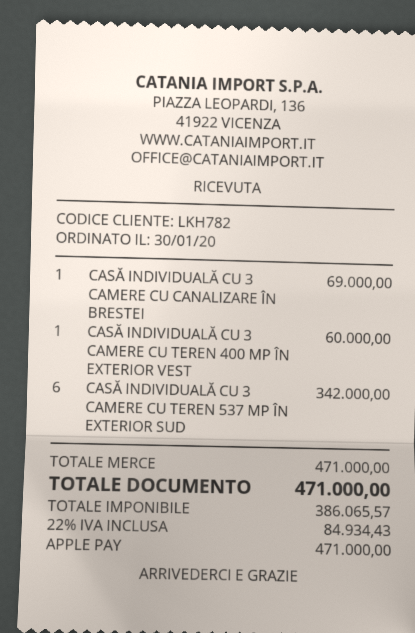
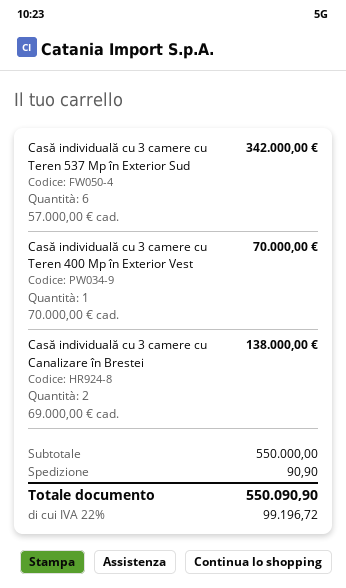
CASĂ INDIVIDUALĂ CU 3 CAMERE CU CANALIZARE ÎN BRESTEI: 1 for 69000.00 -> 2 for 138000.00
CASĂ INDIVIDUALĂ CU 3 CAMERE CU TEREN 400 MP ÎN EXTERIOR VEST: 1 for 60000.00 -> 1 for 70000.00
subtotal: 471000.00 -> 550000.00
shipping: none -> 90.90
tax: 22% = 84934.43 -> 22% = 99196.72
total: 471000.00 -> 550090.90

